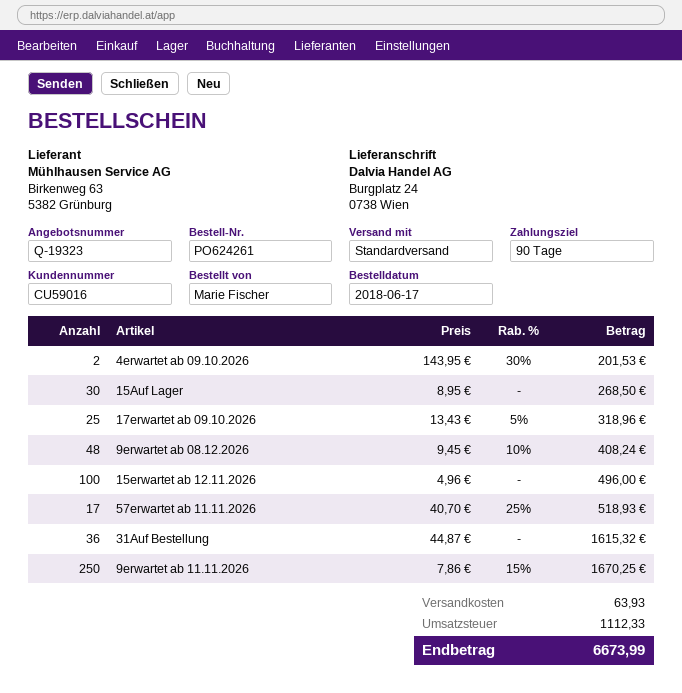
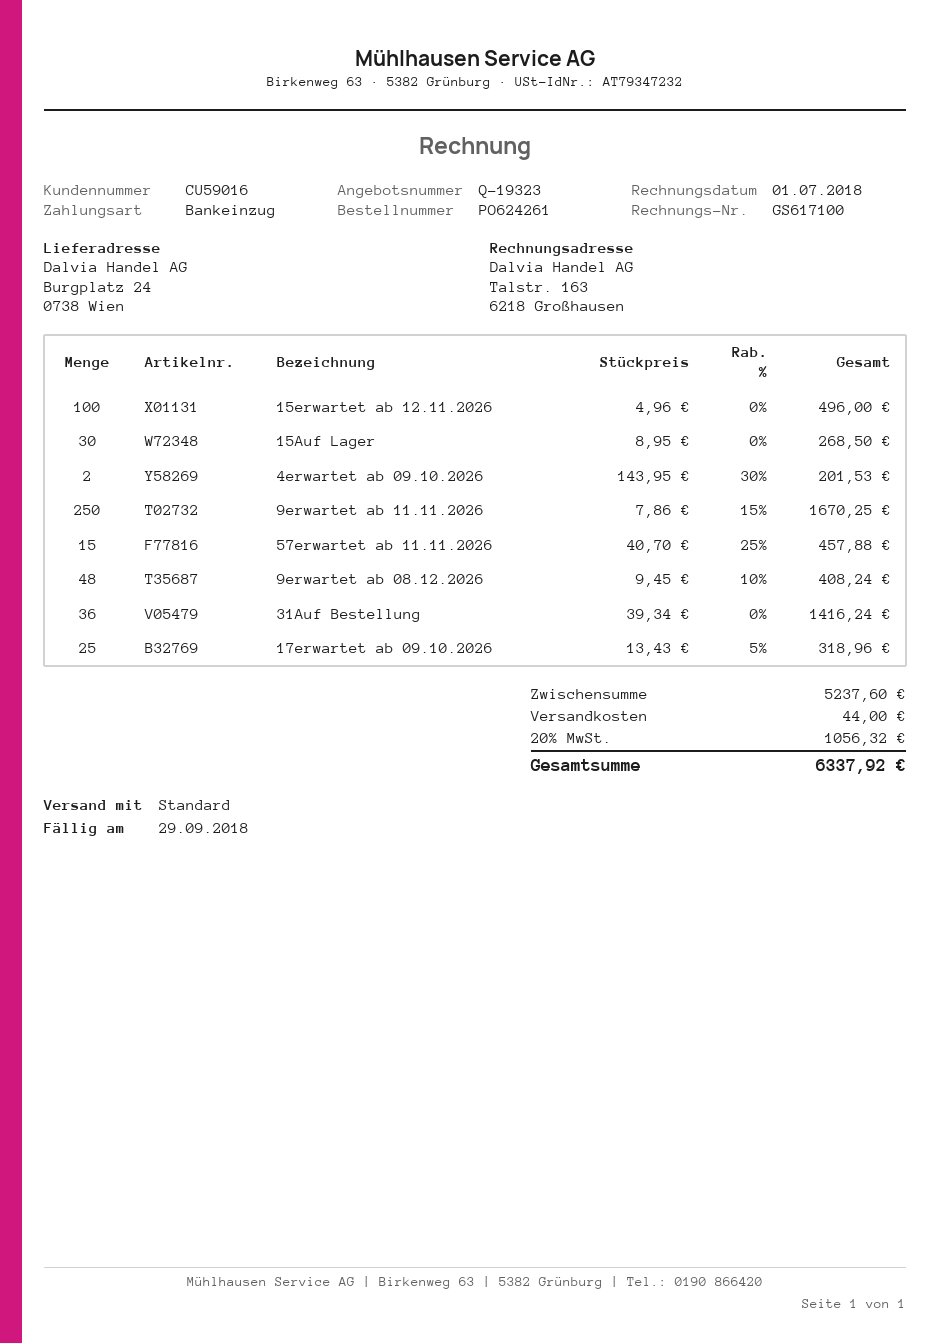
57erwartet ab 11.11.2026: 17 x 40.70 - 25% = 518.93 -> 15 x 40.70 - 25% = 457.88
31Auf Bestellung: 36 x 44.87 = 1615.32 -> 36 x 39.34 = 1416.24
shipping: 63.93 -> 44.00
tax: 1112.33 -> 1056.32
total: 6673.99 -> 6337.92

